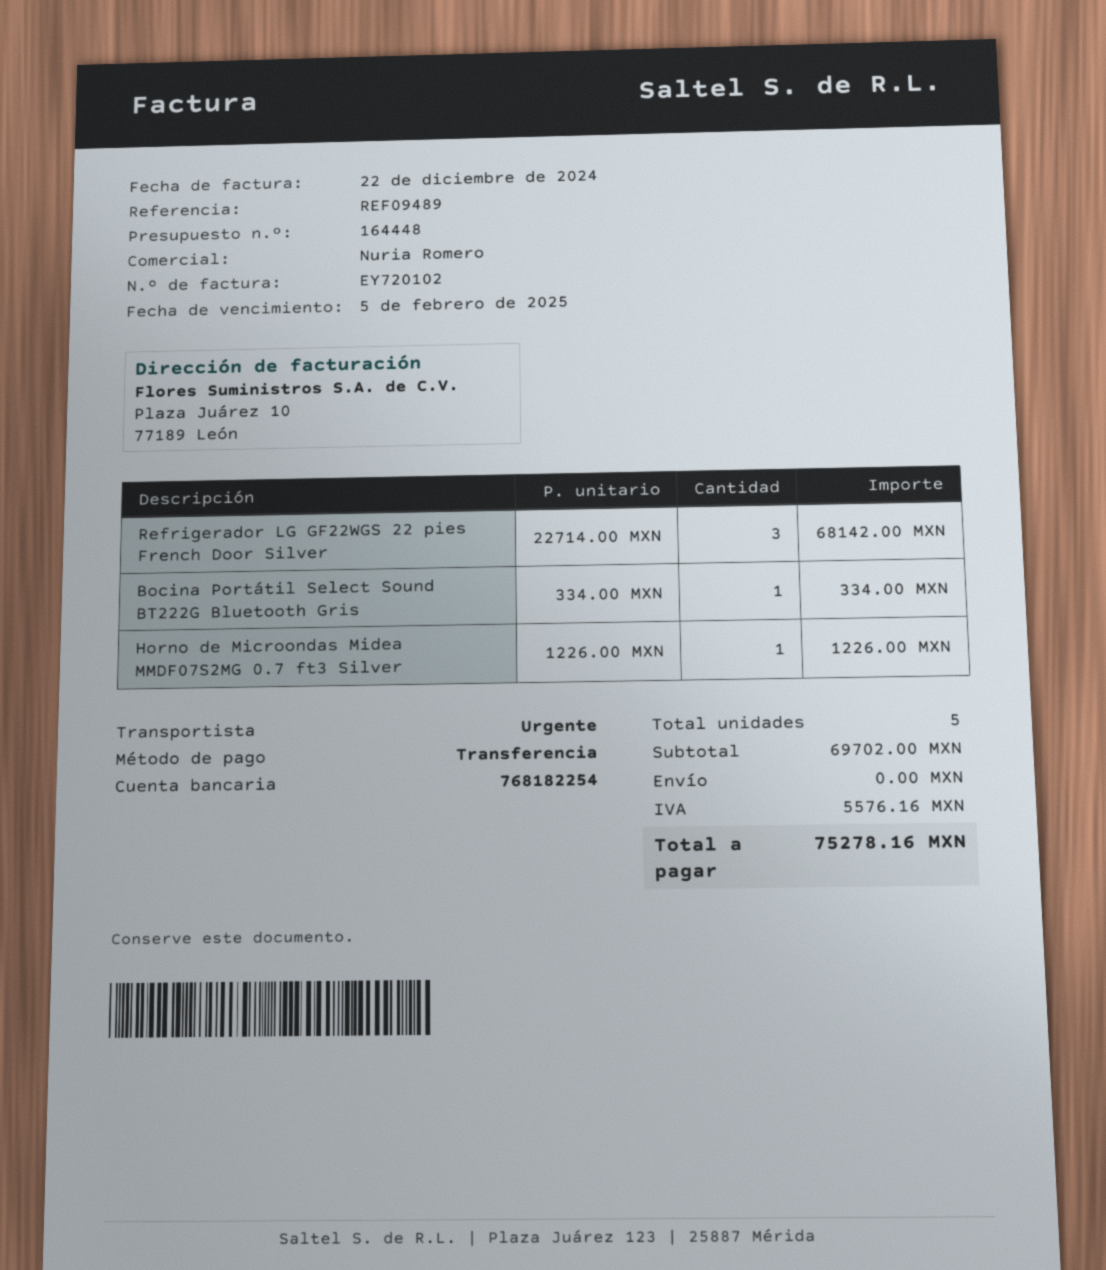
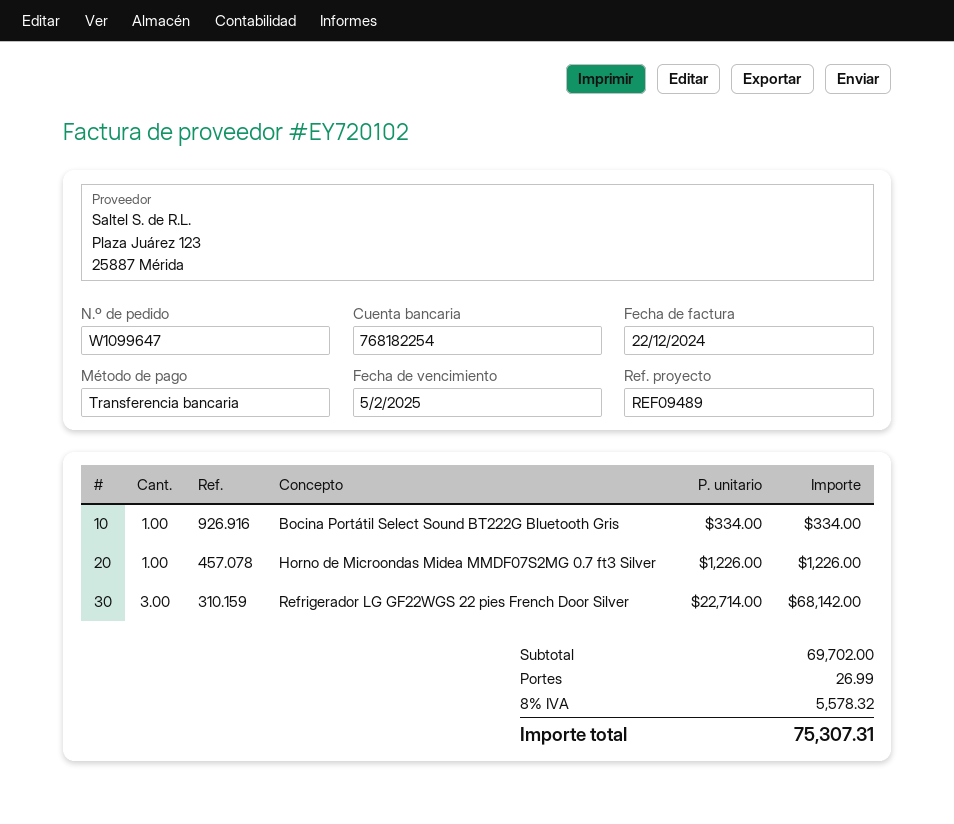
shipping: 0.00 -> 26.99
tax: 5576.16 -> 5578.32
total: 75278.16 -> 75307.31

